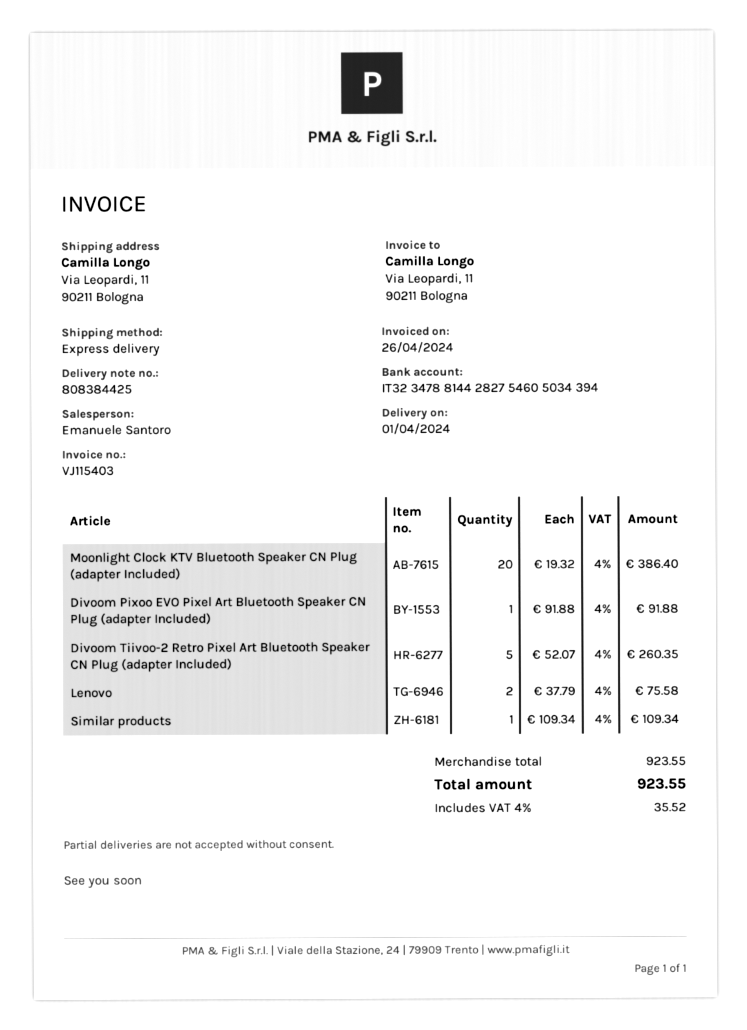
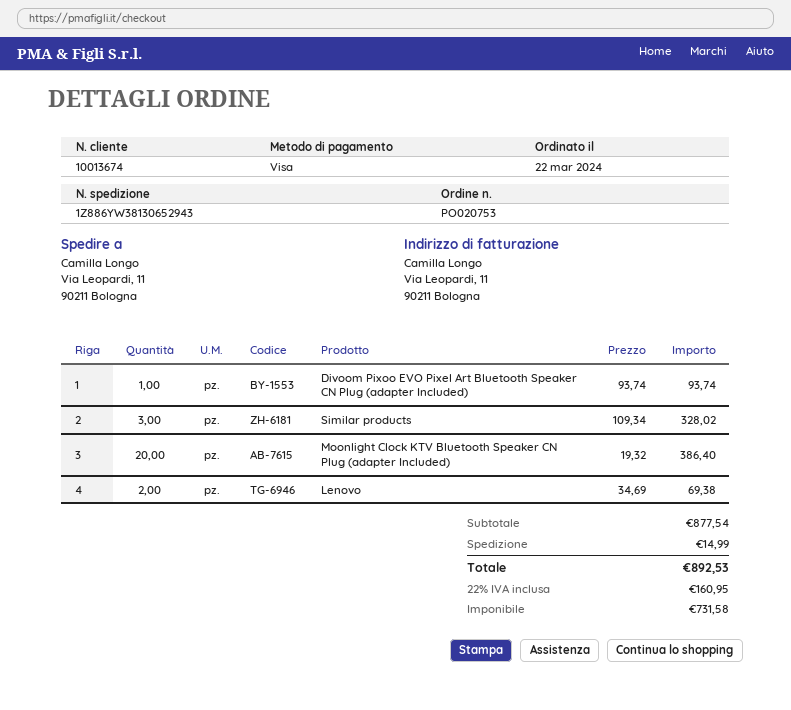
Divoom Pixoo EVO Pixel Art Bluetooth Speaker CN Plug (adapter Included): 1 x 91.88 = 91.88 -> 1 x 93.74 = 93.74
Divoom Tiivoo-2 Retro Pixel Art Bluetooth Speaker CN Plug (adapter Included): 5 x 52.07 = 260.35 -> none
Lenovo: 2 x 37.79 = 75.58 -> 2 x 34.69 = 69.38
Similar products: 1 x 109.34 = 109.34 -> 3 x 109.34 = 328.02
subtotal: 923.55 -> 877.54
shipping: none -> 14.99
tax: 4% = 35.52 -> 22% = 160.95
total: 923.55 -> 892.53

